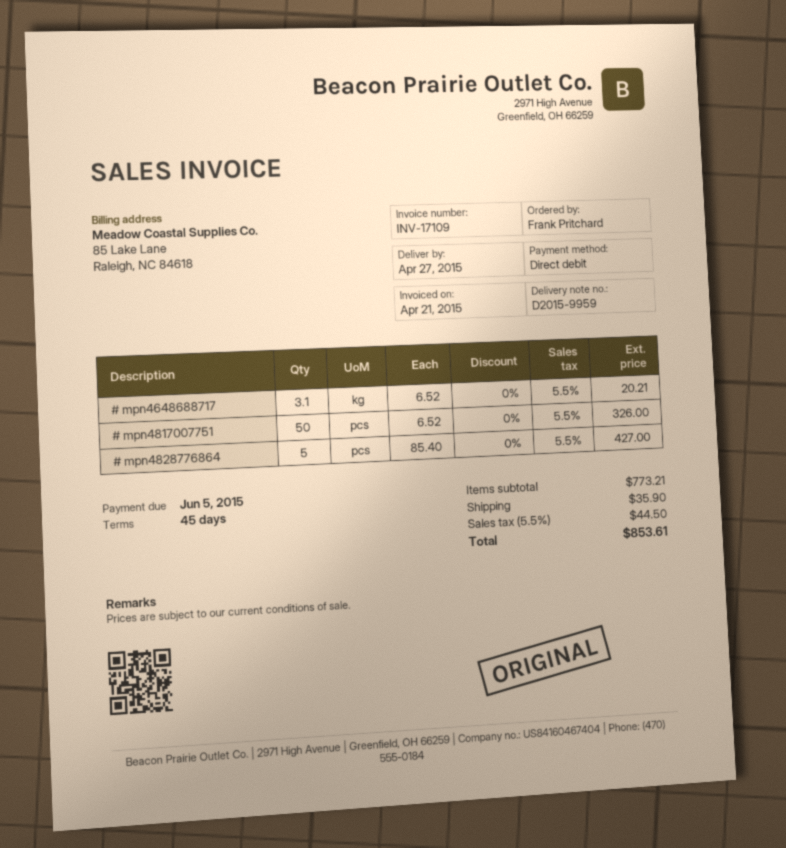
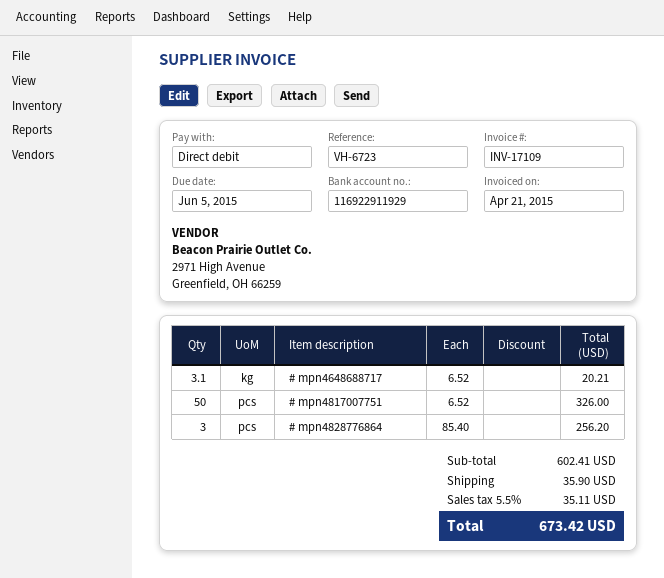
# mpn4828776864: 5 x 85.40 = 427.00 -> 3 x 85.40 = 256.20
subtotal: 773.21 -> 602.41
tax: 5.5% = 44.50 -> 5.5% = 35.11
total: 853.61 -> 673.42

